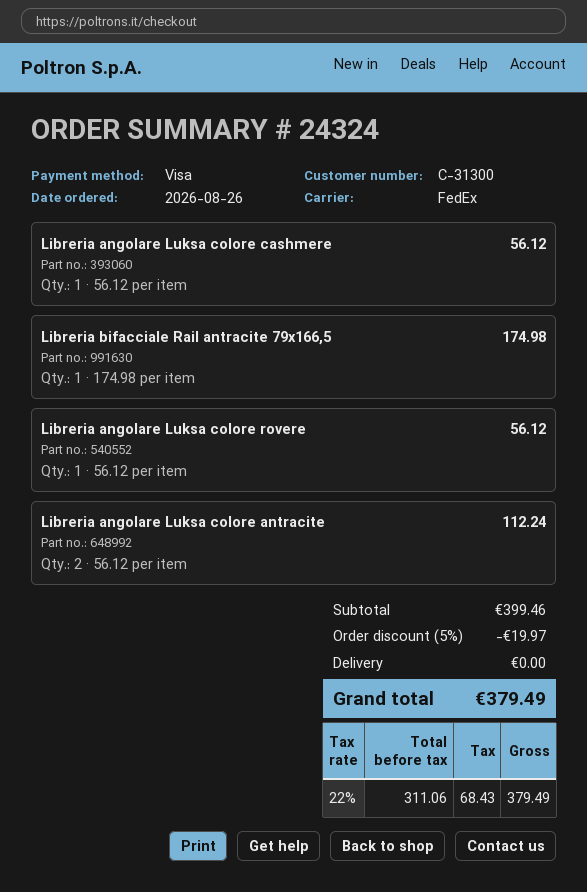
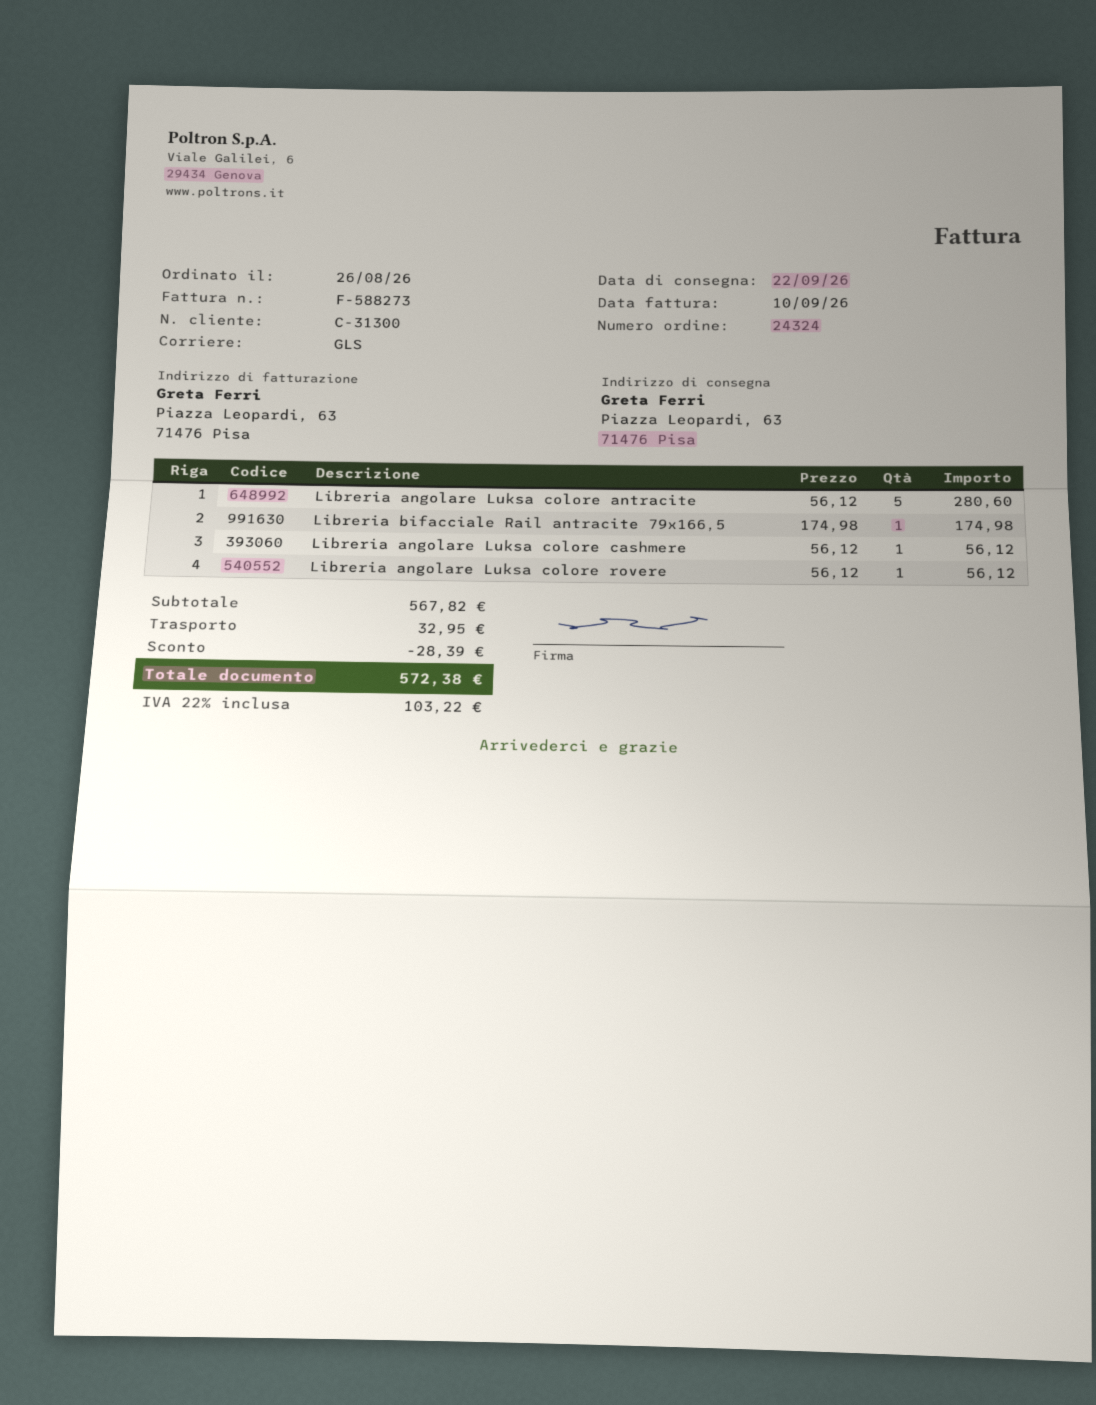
shipping method: FedEx -> GLS
Libreria angolare Luksa colore antracite: 2 x 56.12 = 112.24 -> 5 x 56.12 = 280.60
subtotal: 399.46 -> 567.82
discount: 19.97 -> 28.39
shipping: 0.00 -> 32.95
tax: 22% = 68.43 -> 22% = 103.22
total: 379.49 -> 572.38

